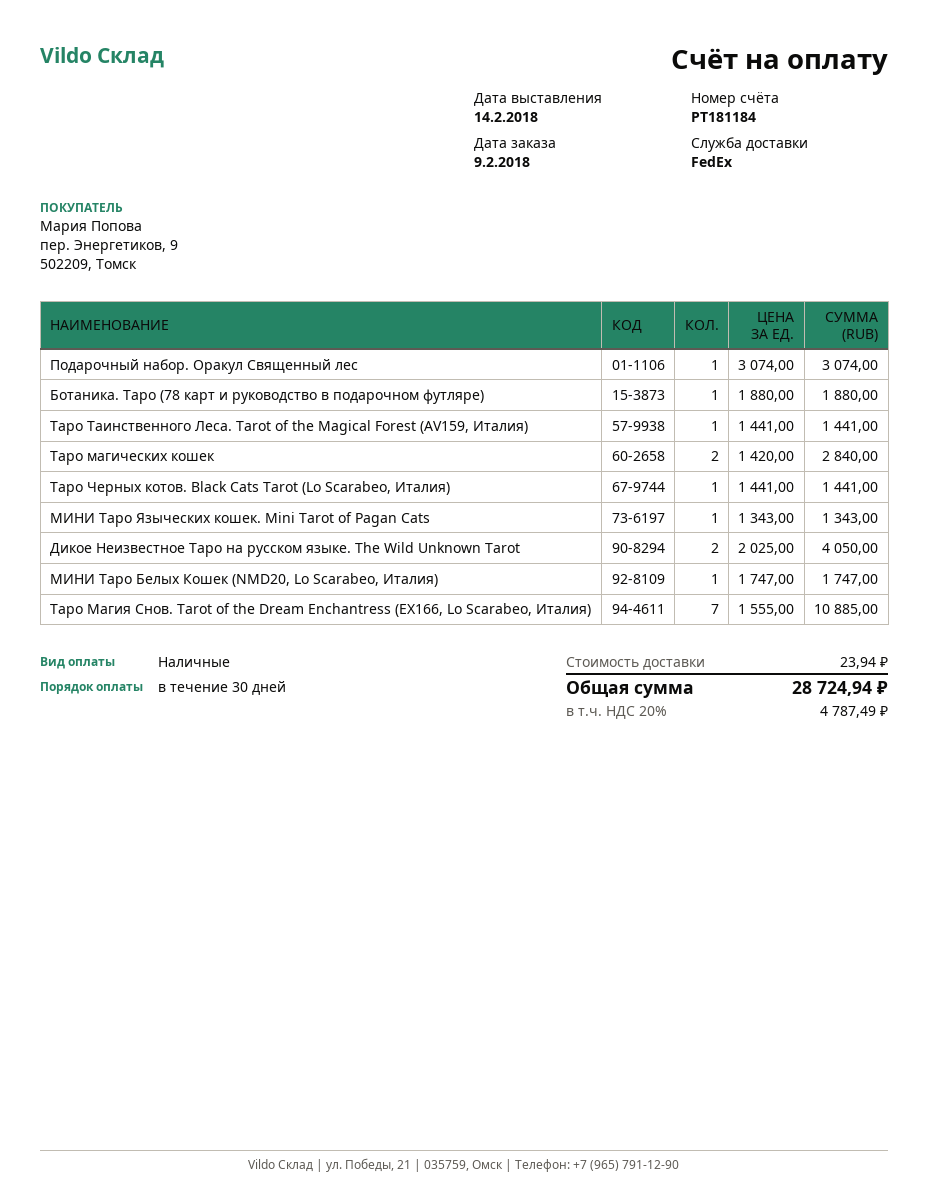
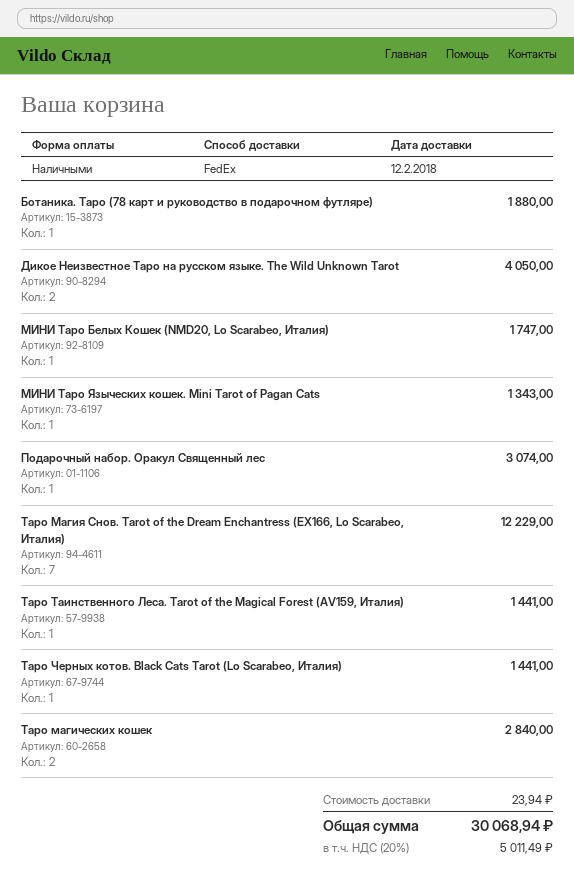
Таро Магия Снов. Tarot of the Dream Enchantress (EX166, Lo Scarabeo, Италия): 7 for 10885.00 -> 7 for 12229.00
tax: 20% = 4787.49 -> 20% = 5011.49
total: 28724.94 -> 30068.94

